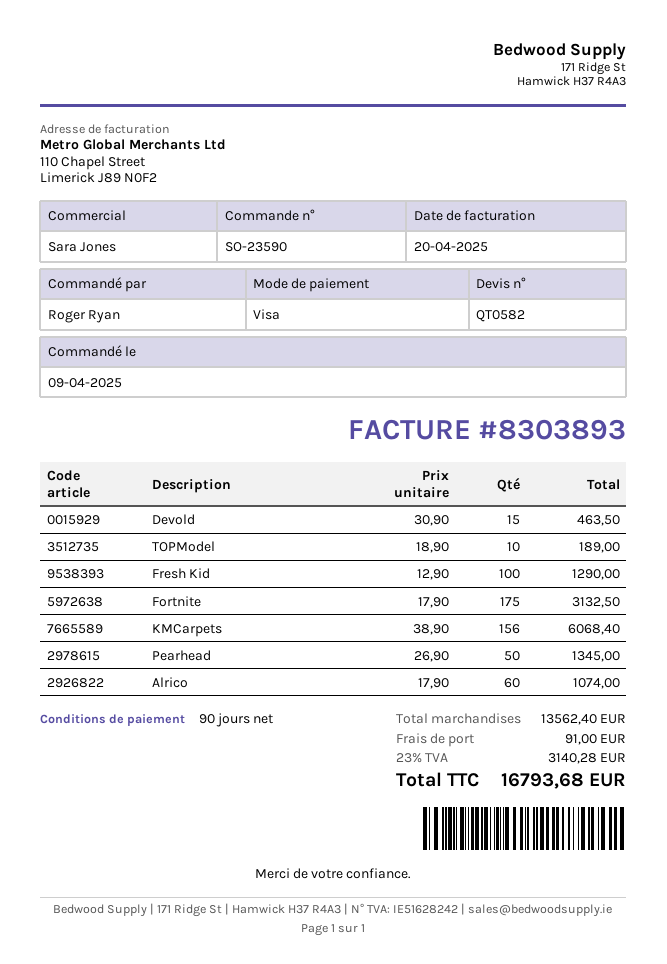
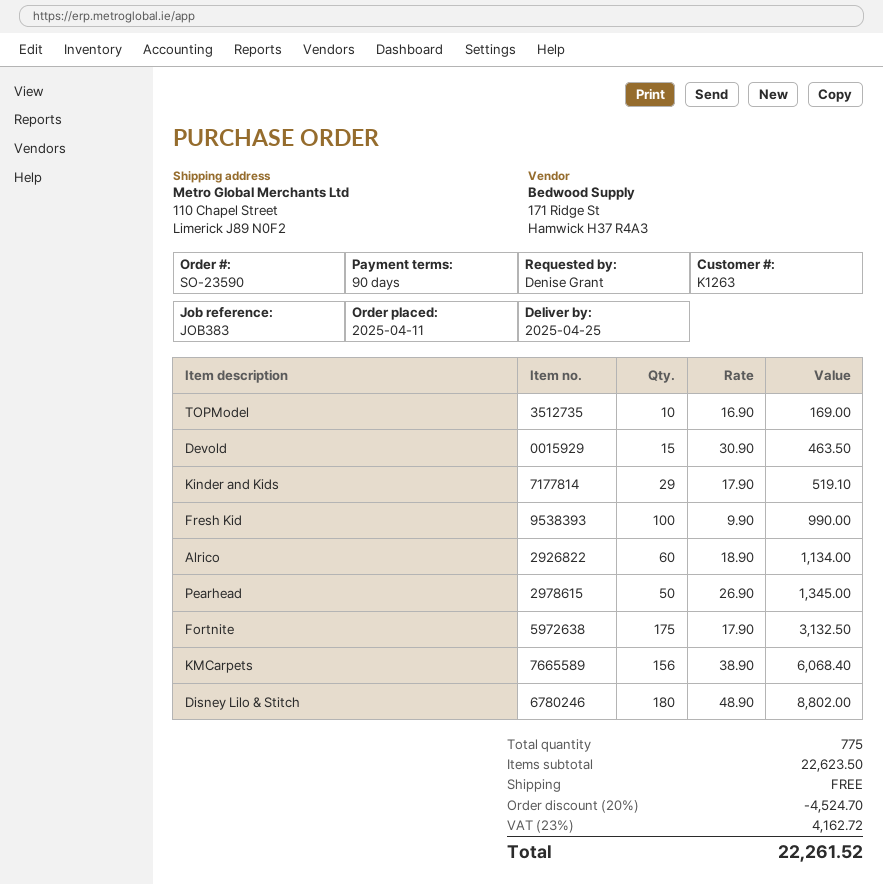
order date: 2025-04-09 -> 2025-04-11
ordered by: Roger Ryan -> Denise Grant
TOPModel: 10 x 18.90 = 189.00 -> 10 x 16.90 = 169.00
Fresh Kid: 100 x 12.90 = 1290.00 -> 100 x 9.90 = 990.00
Alrico: 60 x 17.90 = 1074.00 -> 60 x 18.90 = 1134.00
Kinder and Kids: none -> 29 x 17.90 = 519.10
Disney Lilo & Stitch: none -> 180 x 48.90 = 8802.00
subtotal: 13562.40 -> 22623.50
discount: none -> 20% = 4524.70
shipping: 91.00 -> 0.00
tax: 23% = 3140.28 -> 23% = 4162.72
total: 16793.68 -> 22261.52

